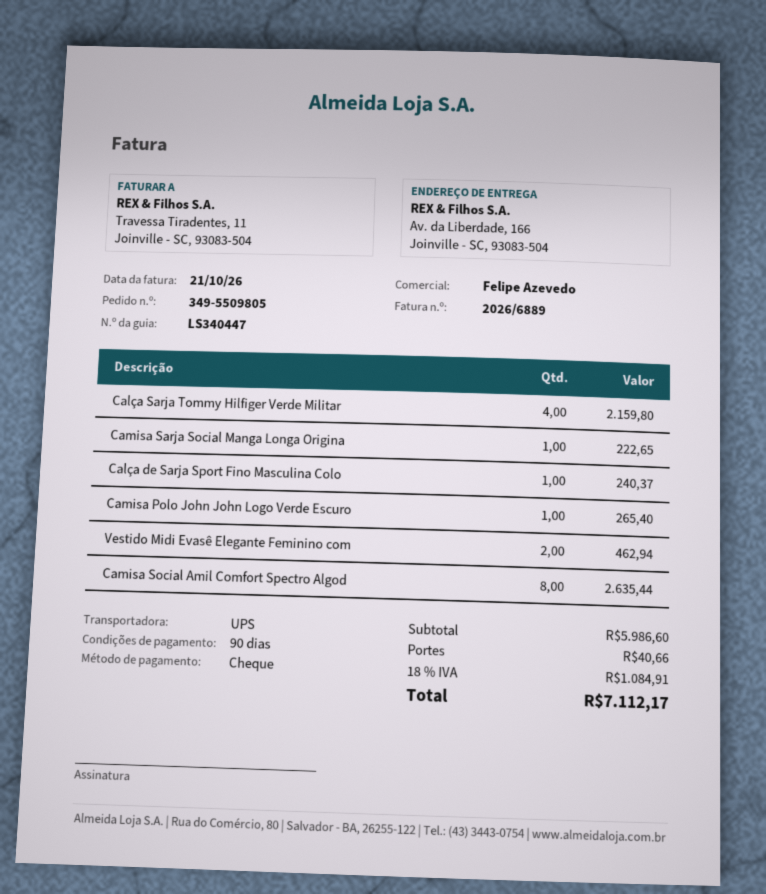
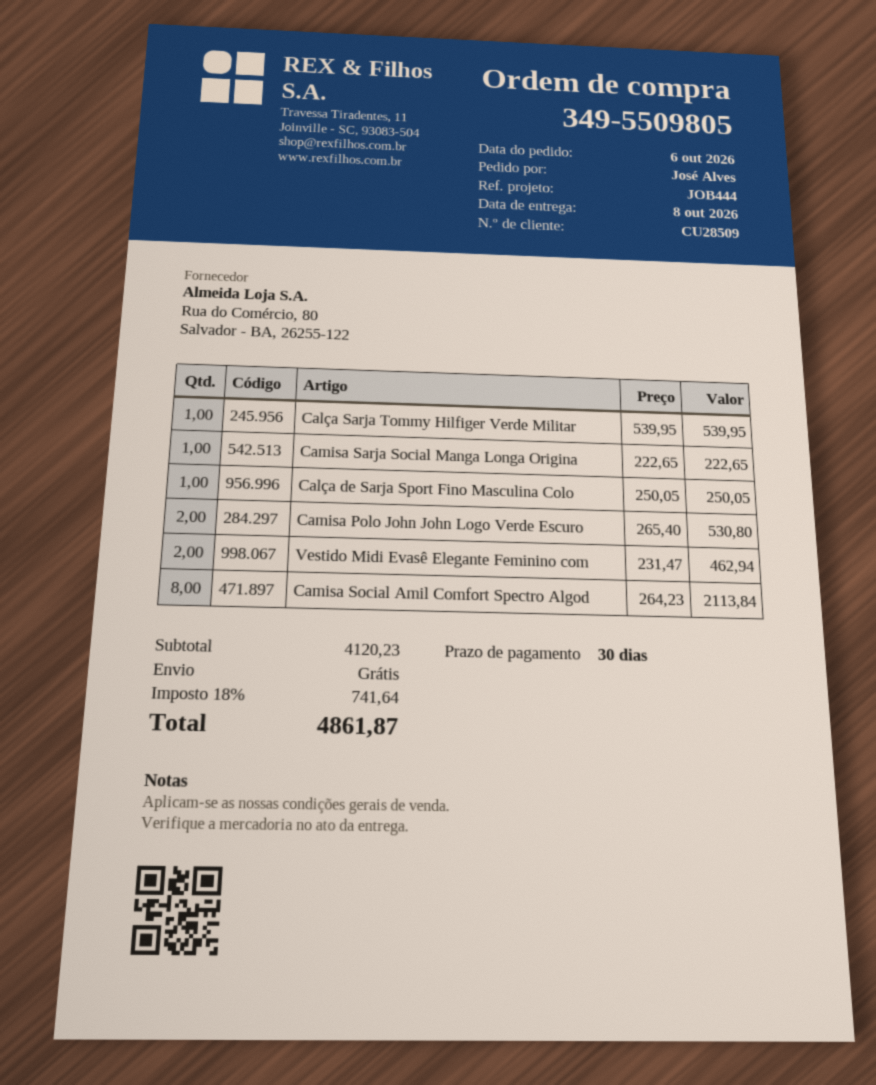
payment terms: 90 days -> 30 days
Calça Sarja Tommy Hilfiger Verde Militar: 4 for 2159.80 -> 1 for 539.95
Calça de Sarja Sport Fino Masculina Colo: 1 for 240.37 -> 1 for 250.05
Camisa Polo John John Logo Verde Escuro: 1 for 265.40 -> 2 for 530.80
Camisa Social Amil Comfort Spectro Algod: 8 for 2635.44 -> 8 for 2113.84
subtotal: 5986.60 -> 4120.23
shipping: 40.66 -> 0.00
tax: 18% = 1084.91 -> 18% = 741.64
total: 7112.17 -> 4861.87

